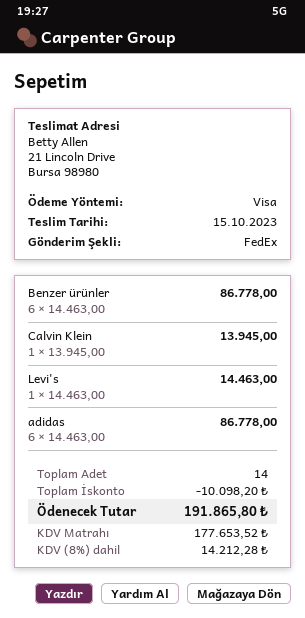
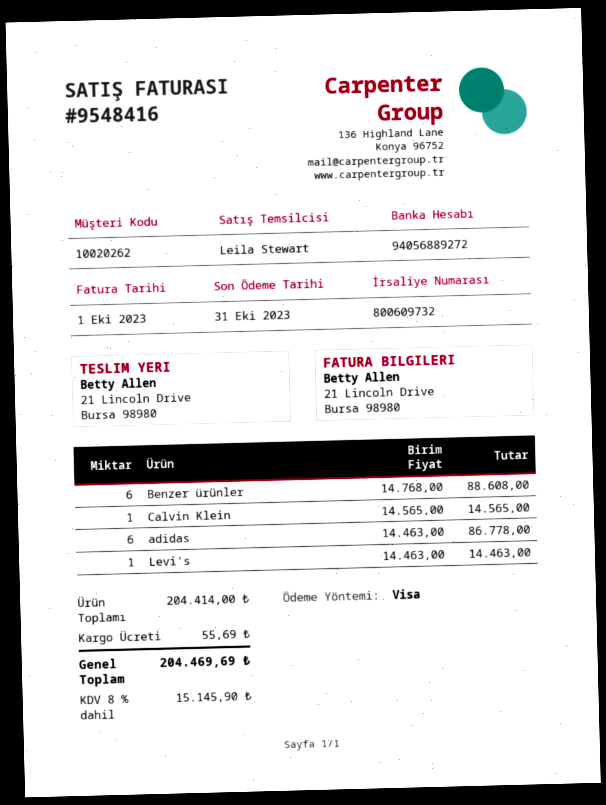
Benzer ürünler: 6 x 14463.00 = 86778.00 -> 6 x 14768.00 = 88608.00
Calvin Klein: 1 x 13945.00 = 13945.00 -> 1 x 14565.00 = 14565.00
discount: 10098.20 -> none
shipping: none -> 55.69
tax: 8% = 14212.28 -> 8% = 15145.90
total: 191865.80 -> 204469.69

